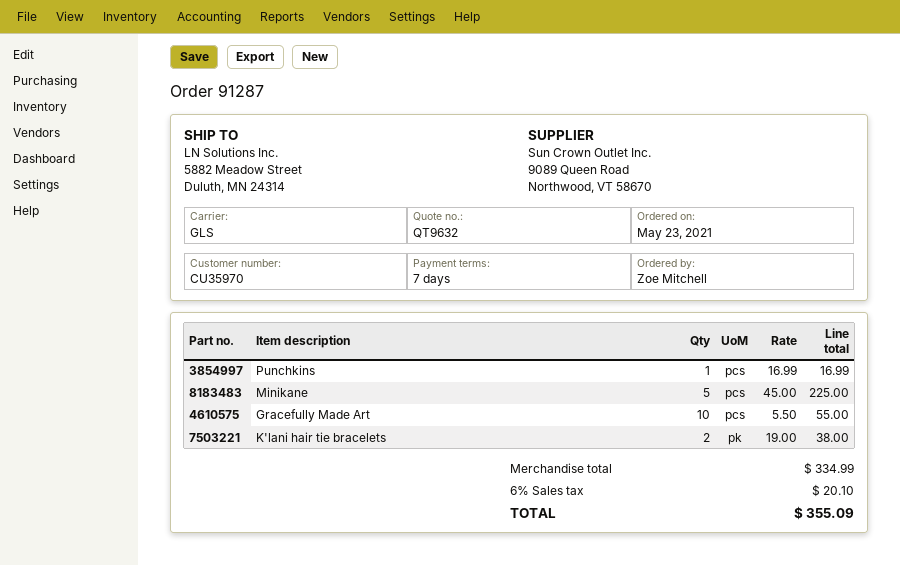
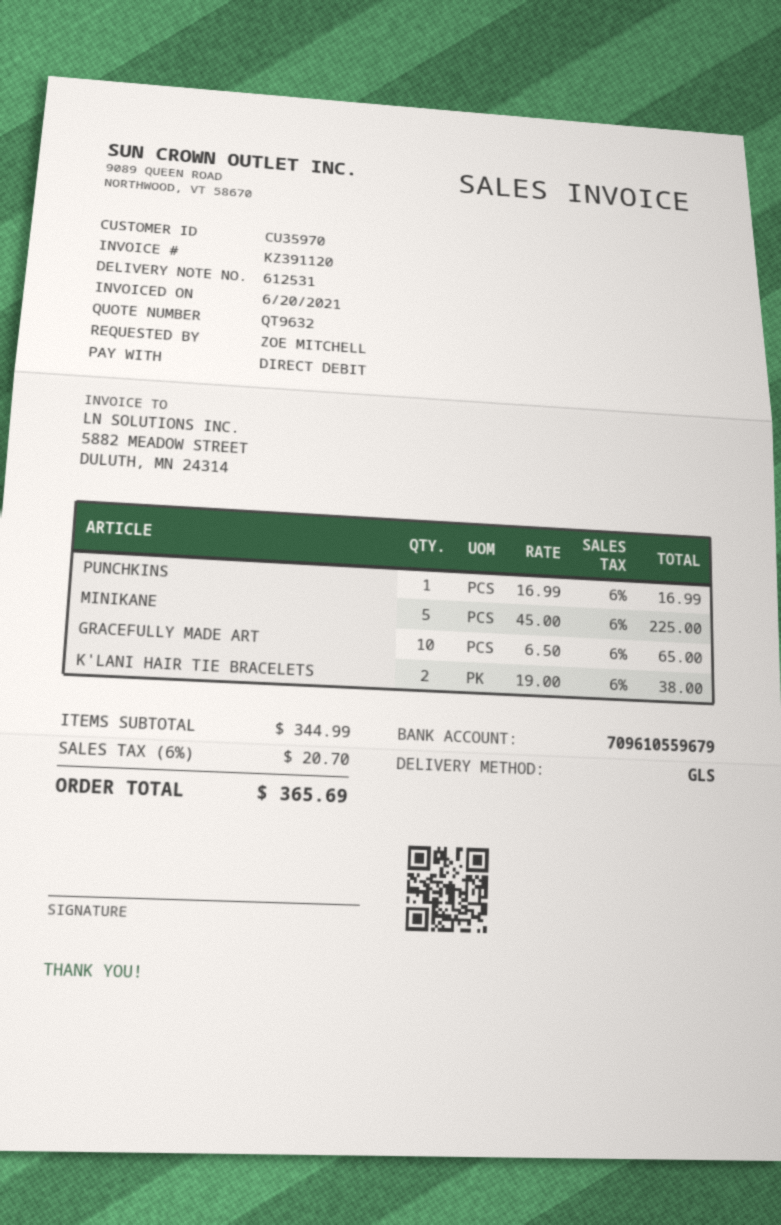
Gracefully Made Art: 10 x 5.50 = 55.00 -> 10 x 6.50 = 65.00
subtotal: 334.99 -> 344.99
tax: 6% = 20.10 -> 6% = 20.70
total: 355.09 -> 365.69

